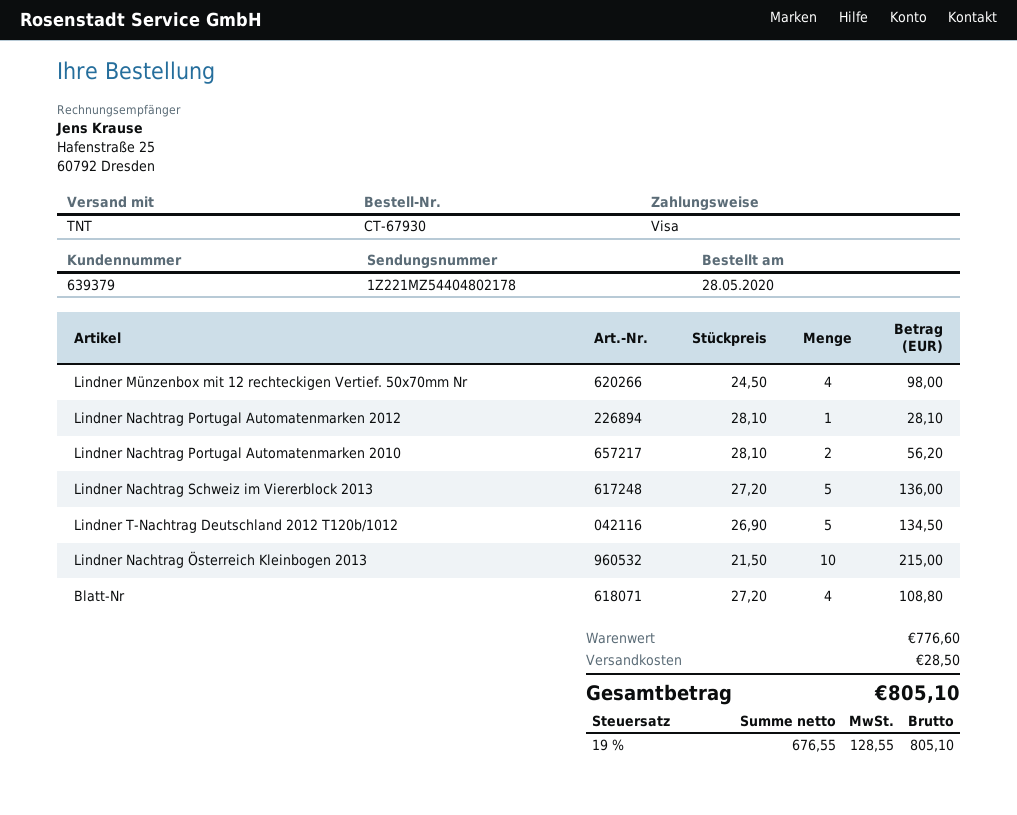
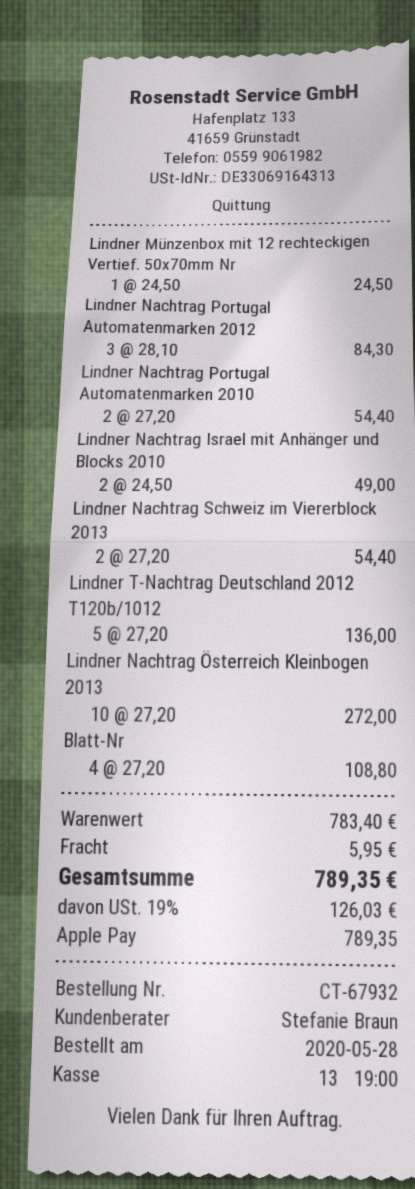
order number: CT-67930 -> CT-67932
payment method: Visa -> Apple Pay
Lindner Münzenbox mit 12 rechteckigen Vertief. 50x70mm Nr: 4 x 24.50 = 98.00 -> 1 x 24.50 = 24.50
Lindner Nachtrag Portugal Automatenmarken 2012: 1 x 28.10 = 28.10 -> 3 x 28.10 = 84.30
Lindner Nachtrag Portugal Automatenmarken 2010: 2 x 28.10 = 56.20 -> 2 x 27.20 = 54.40
Lindner Nachtrag Schweiz im Viererblock 2013: 5 x 27.20 = 136.00 -> 2 x 27.20 = 54.40
Lindner T-Nachtrag Deutschland 2012 T120b/1012: 5 x 26.90 = 134.50 -> 5 x 27.20 = 136.00
Lindner Nachtrag Österreich Kleinbogen 2013: 10 x 21.50 = 215.00 -> 10 x 27.20 = 272.00
Lindner Nachtrag Israel mit Anhänger und Blocks 2010: none -> 2 x 24.50 = 49.00
subtotal: 776.60 -> 783.40
shipping: 28.50 -> 5.95
tax: 19% = 128.55 -> 19% = 126.03
total: 805.10 -> 789.35

